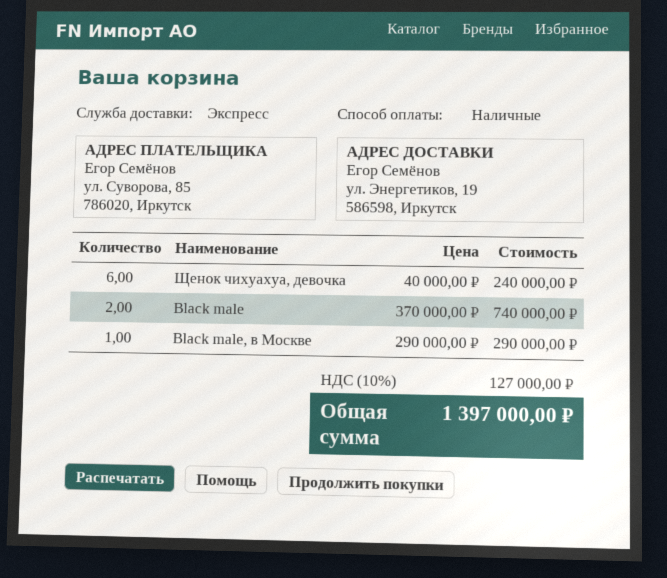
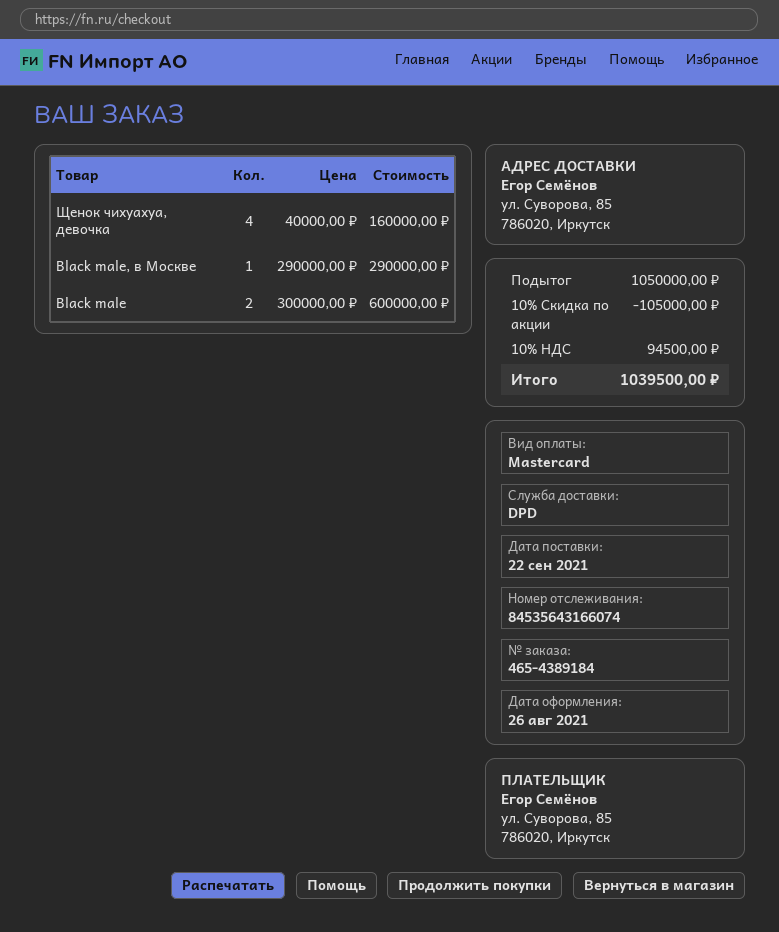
payment method: cash -> Mastercard
shipping method: express -> DPD
ship to: ул. Энергетиков, 19, 586598, Иркутск -> ул. Суворова, 85, 786020, Иркутск
Щенок чихуахуа, девочка: 6 x 40000.00 = 240000.00 -> 4 x 40000.00 = 160000.00
Black male: 2 x 370000.00 = 740000.00 -> 2 x 300000.00 = 600000.00
discount: none -> 10% = 105000.00
tax: 10% = 127000.00 -> 10% = 94500.00
total: 1397000.00 -> 1039500.00

